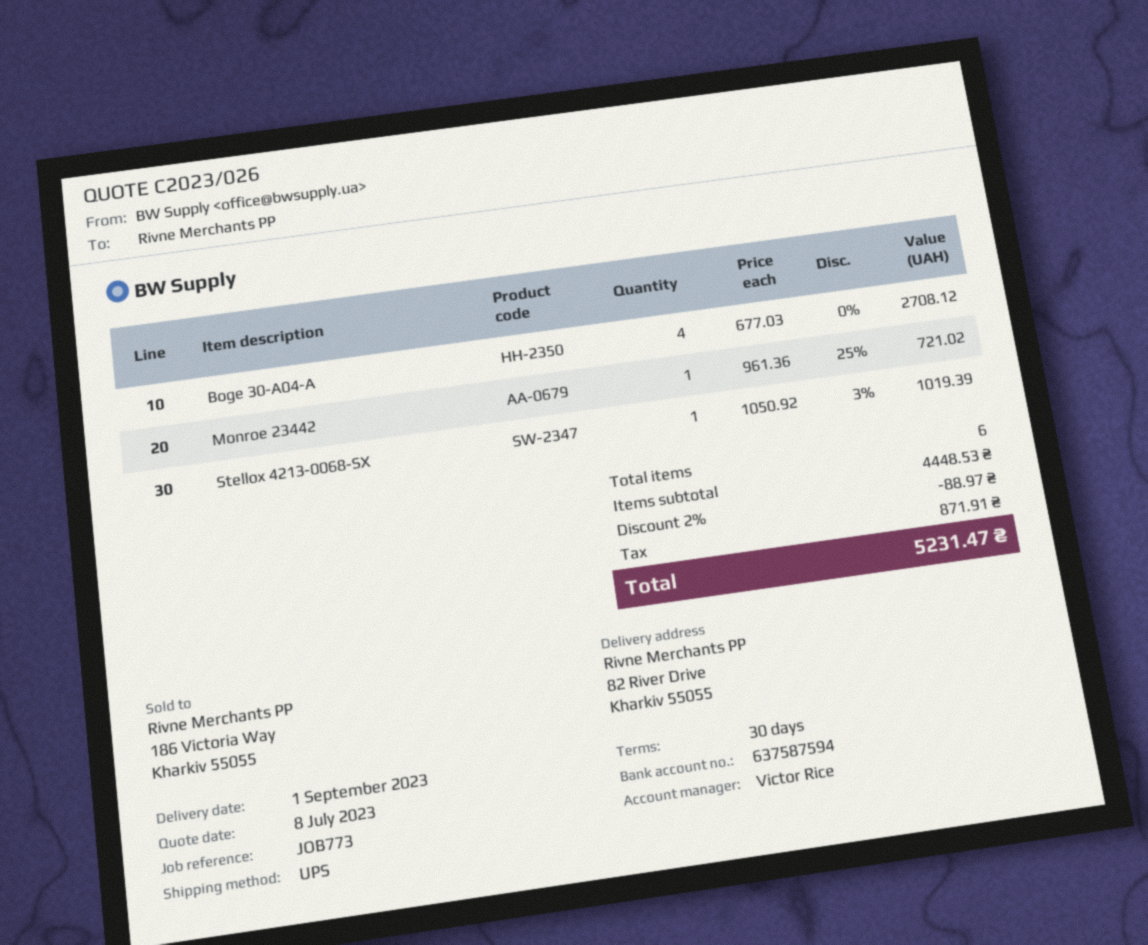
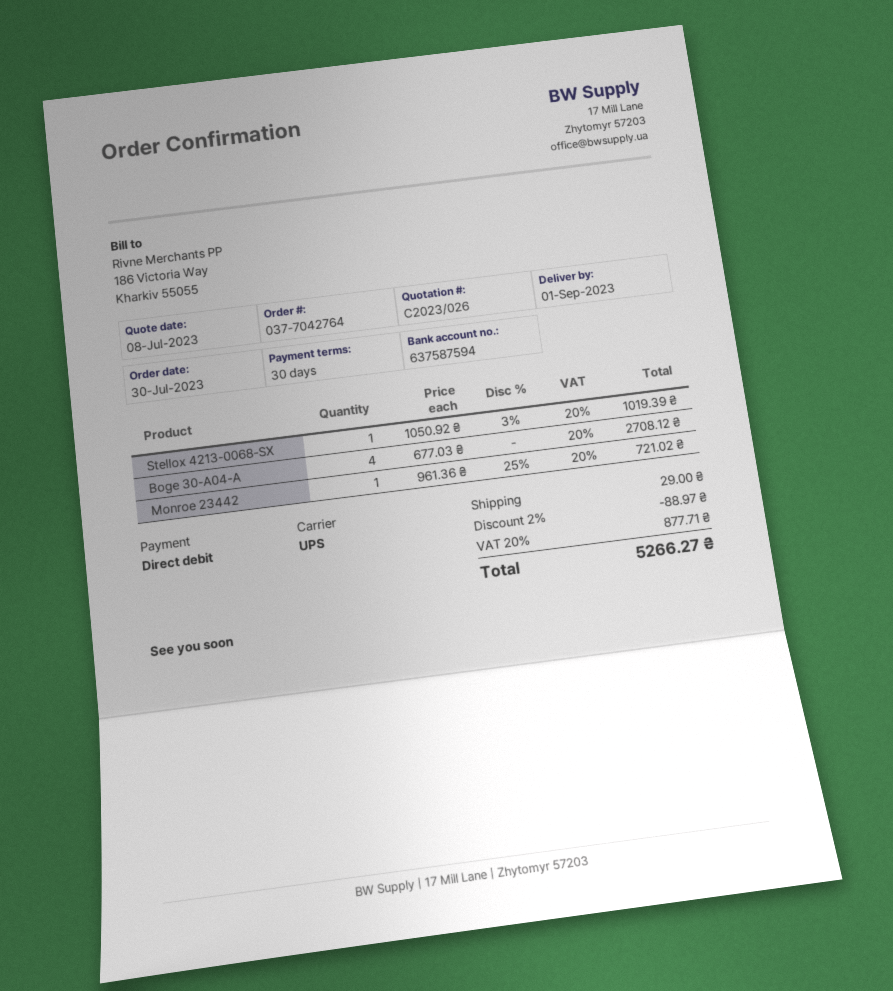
shipping: none -> 29.00
tax: 871.91 -> 877.71
total: 5231.47 -> 5266.27

